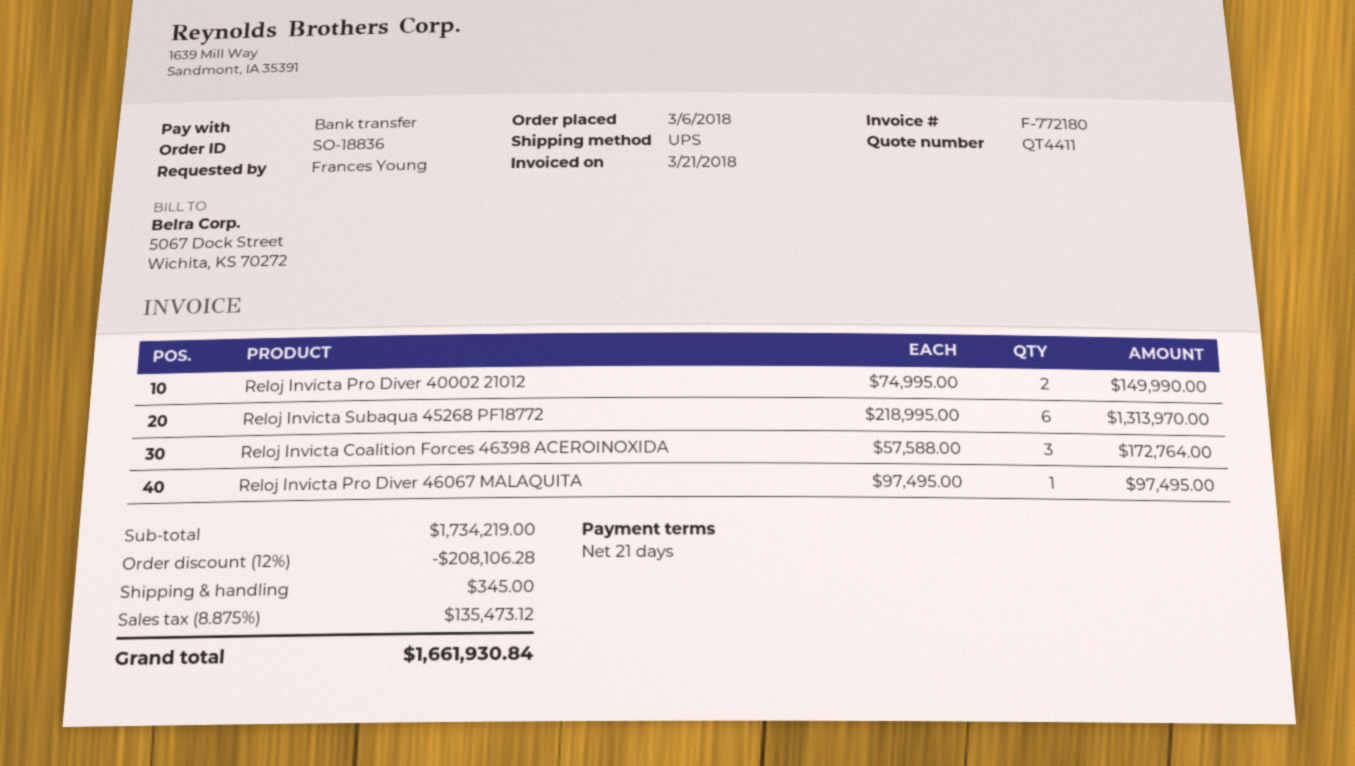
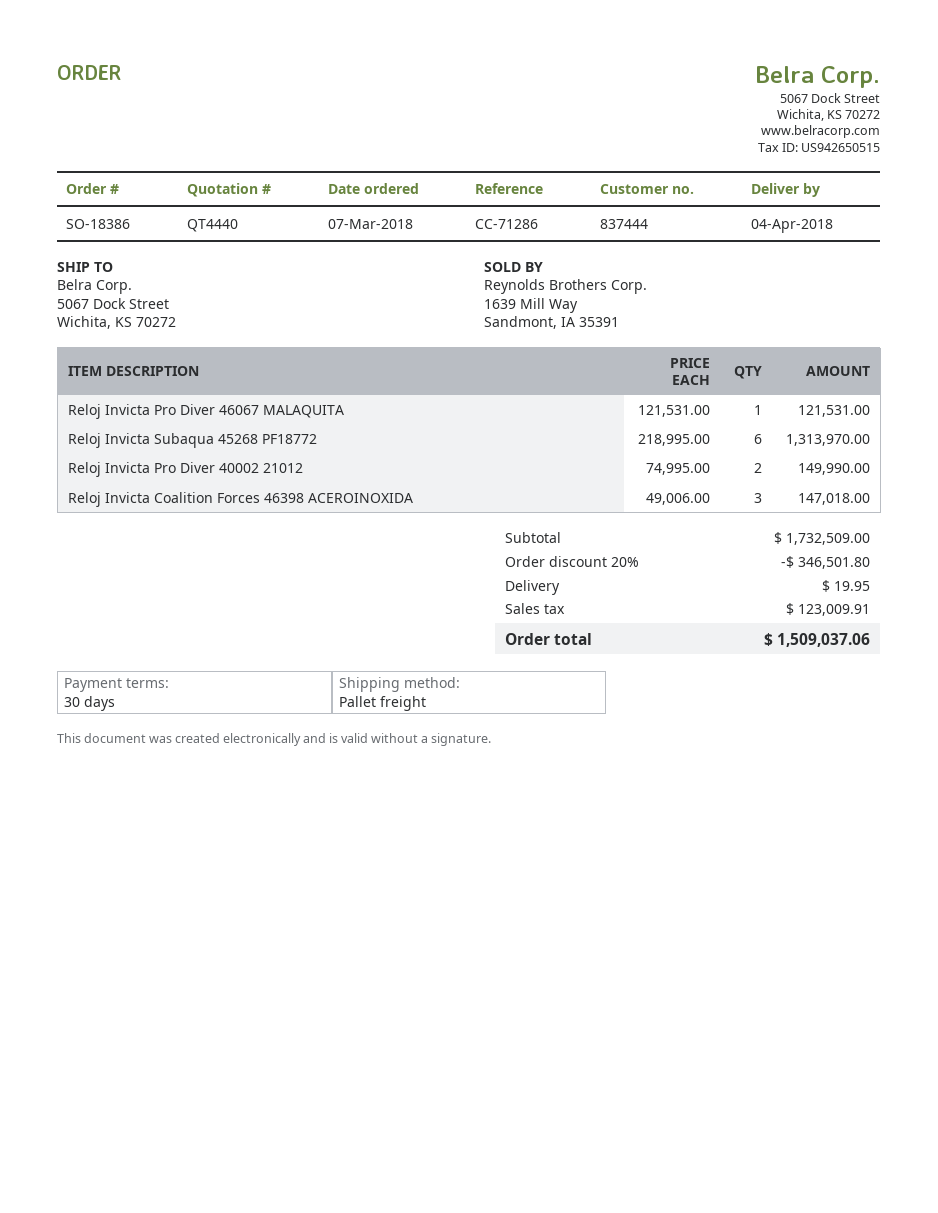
quote number: QT4411 -> QT4440
order number: SO-18836 -> SO-18386
order date: 2018-03-06 -> 2018-03-07
payment terms: 21 days -> 30 days
shipping method: UPS -> pallet freight
Reloj Invicta Coalition Forces 46398 ACEROINOXIDA: 3 x 57588.00 = 172764.00 -> 3 x 49006.00 = 147018.00
Reloj Invicta Pro Diver 46067 MALAQUITA: 1 x 97495.00 = 97495.00 -> 1 x 121531.00 = 121531.00
subtotal: 1734219.00 -> 1732509.00
discount: 12% = 208106.28 -> 20% = 346501.80
shipping: 345.00 -> 19.95
tax: 135473.12 -> 123009.91
total: 1661930.84 -> 1509037.06

